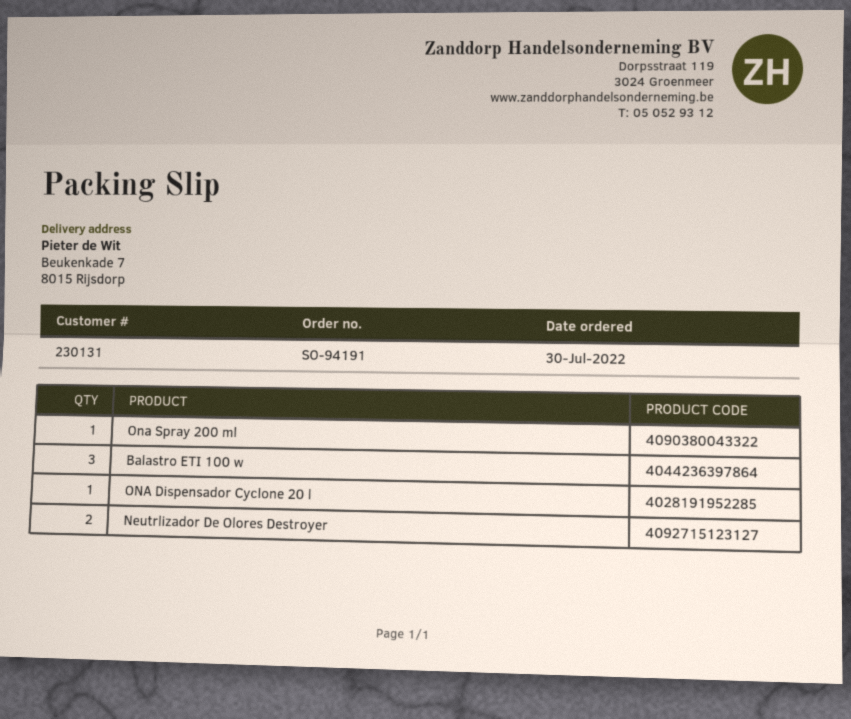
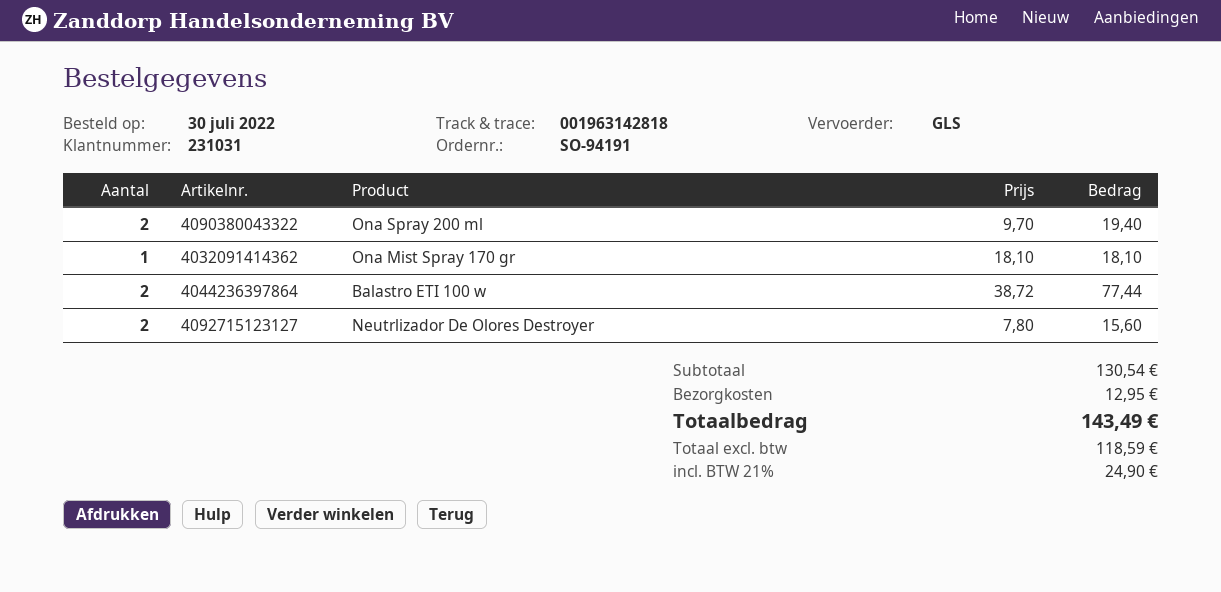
customer number: 230131 -> 231031
Ona Spray 200 ml: 1 -> 2
Balastro ETI 100 w: 3 -> 2
ONA Dispensador Cyclone 20 l: 1 -> none
Ona Mist Spray 170 gr: none -> 1

